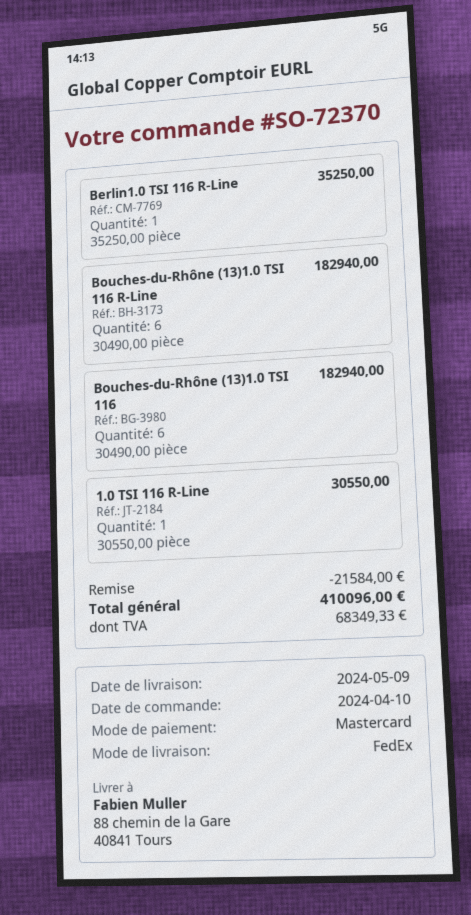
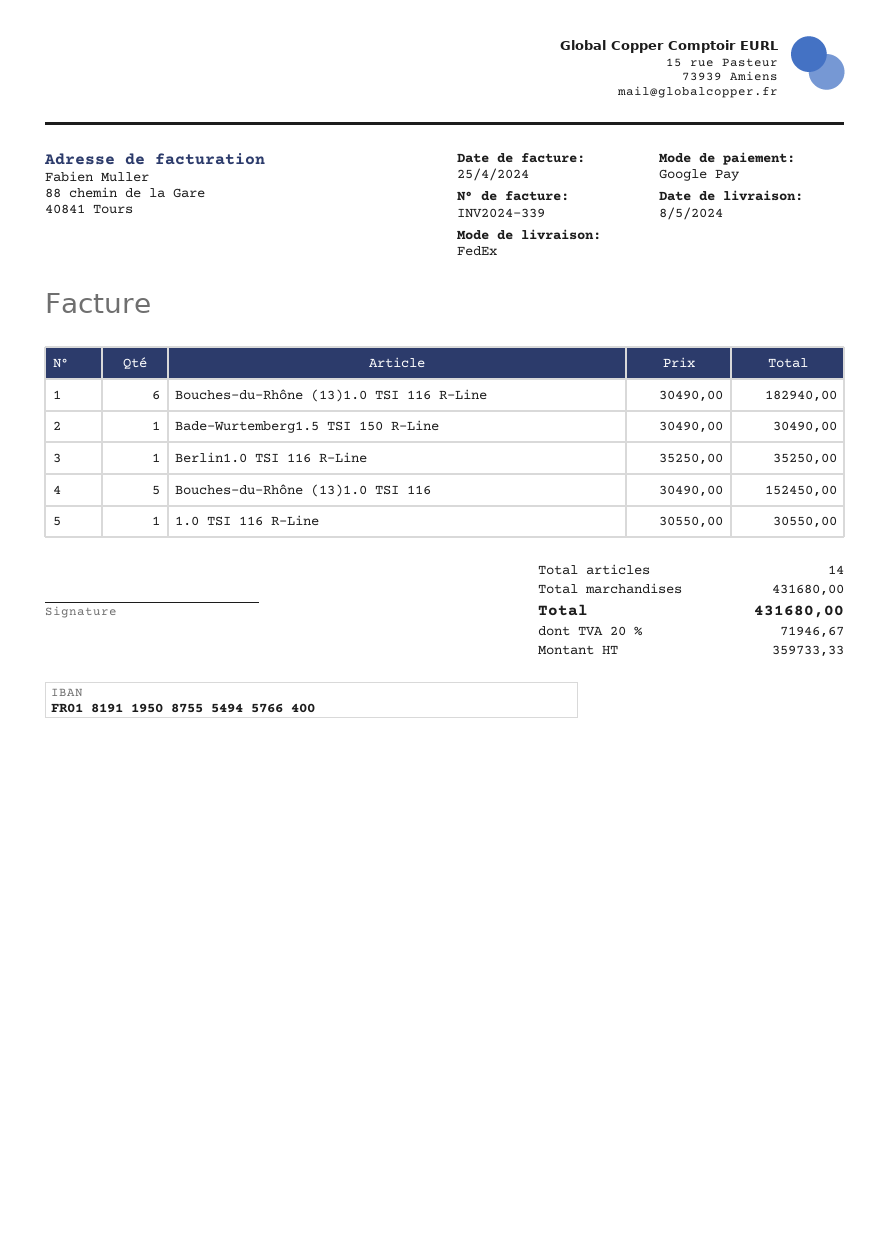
delivery date: 2024-05-09 -> 2024-05-08
payment method: Mastercard -> Google Pay
Bouches-du-Rhône (13)1.0 TSI 116: 6 x 30490.00 = 182940.00 -> 5 x 30490.00 = 152450.00
Bade-Wurtemberg1.5 TSI 150 R-Line: none -> 1 x 30490.00 = 30490.00
discount: 21584.00 -> none
tax: 68349.33 -> 71946.67
total: 410096.00 -> 431680.00

